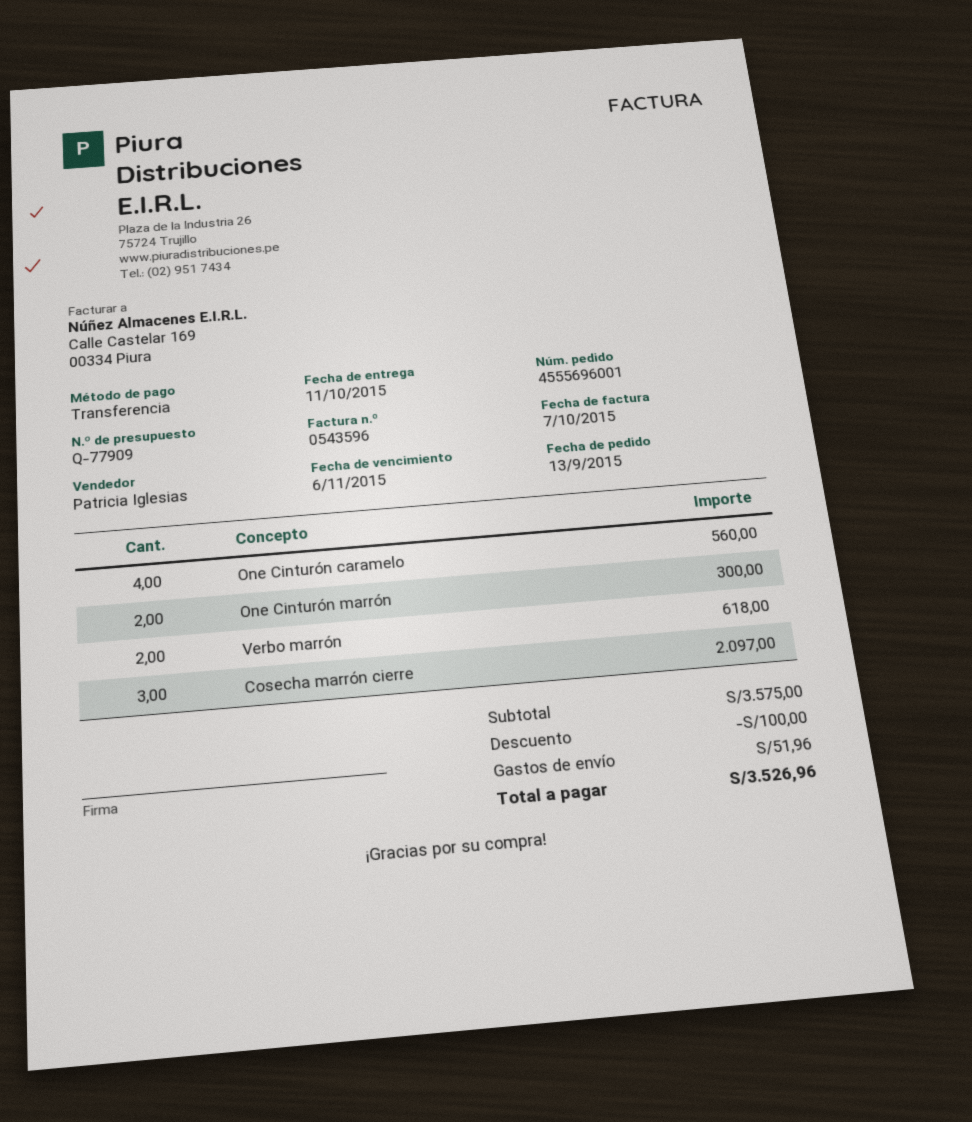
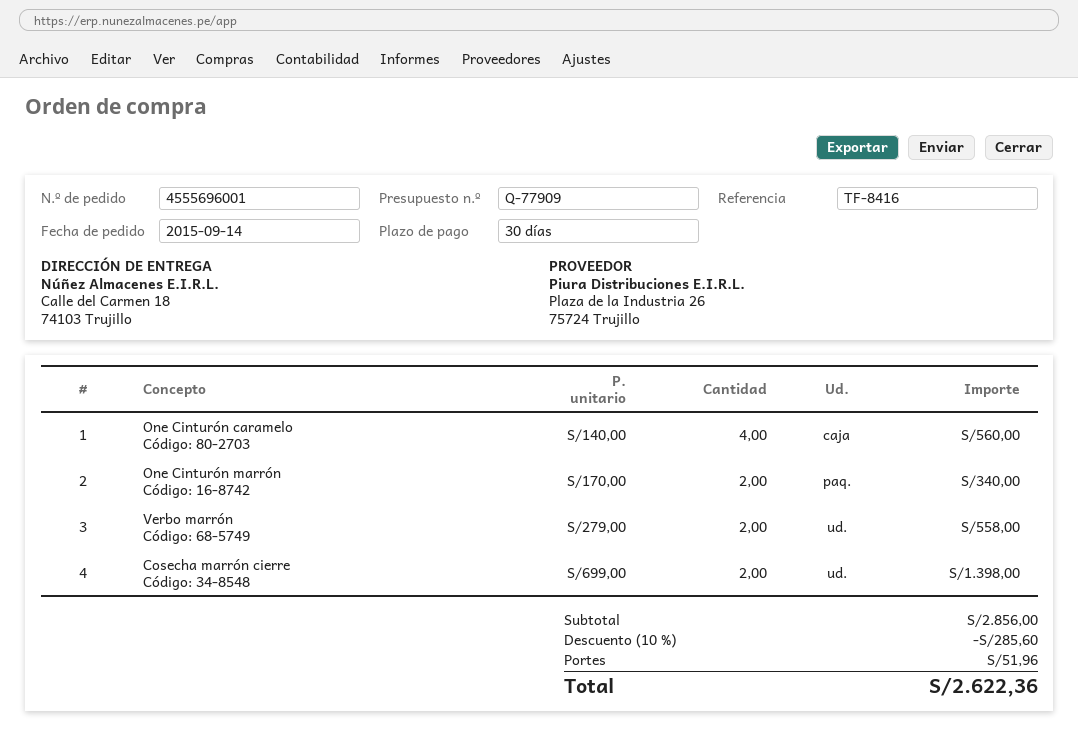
order date: 2015-09-13 -> 2015-09-14
One Cinturón marrón: 2 for 300.00 -> 2 for 340.00
Verbo marrón: 2 for 618.00 -> 2 for 558.00
Cosecha marrón cierre: 3 for 2097.00 -> 2 for 1398.00
subtotal: 3575.00 -> 2856.00
discount: 100.00 -> 285.60
total: 3526.96 -> 2622.36

